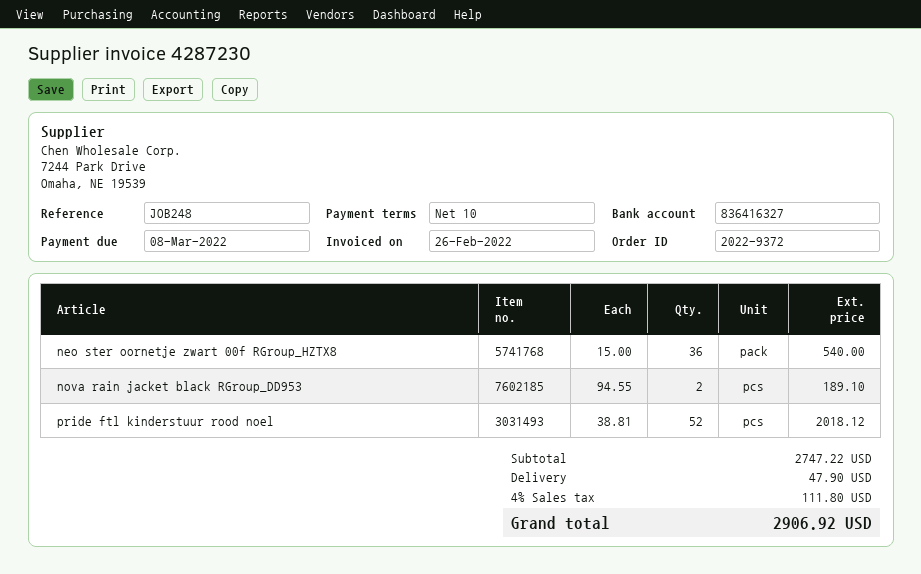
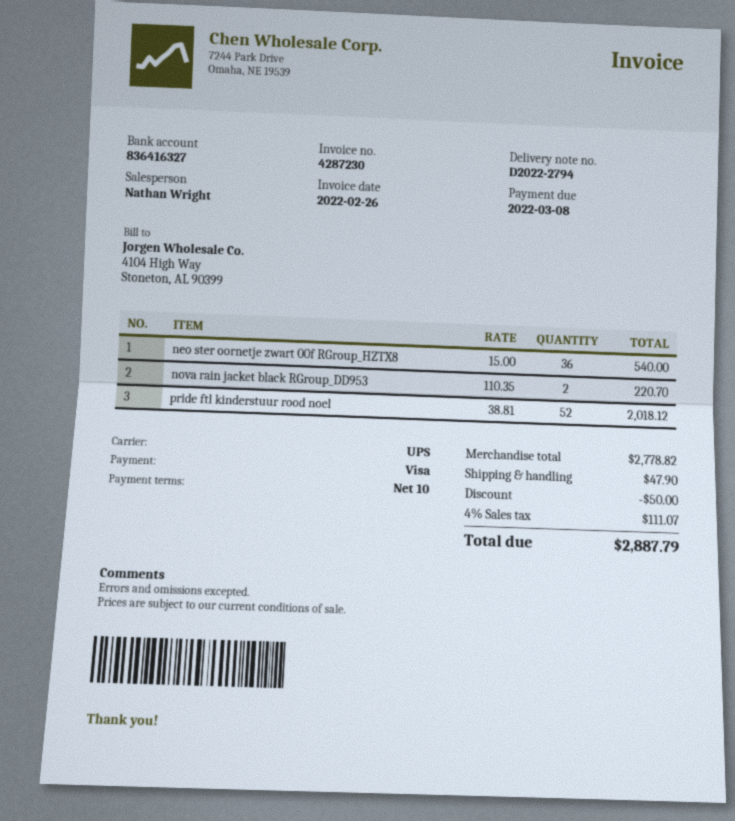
nova rain jacket black RGroup_DD953: 2 x 94.55 = 189.10 -> 2 x 110.35 = 220.70
subtotal: 2747.22 -> 2778.82
discount: none -> 50.00
tax: 4% = 111.80 -> 4% = 111.07
total: 2906.92 -> 2887.79

